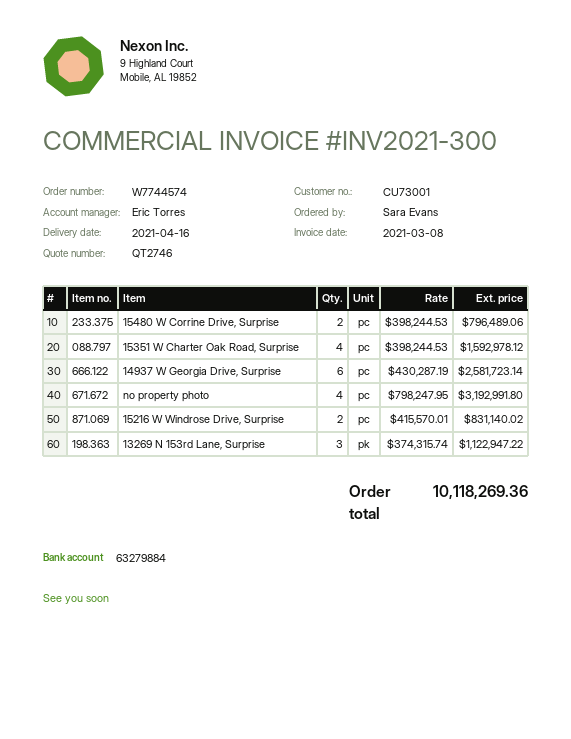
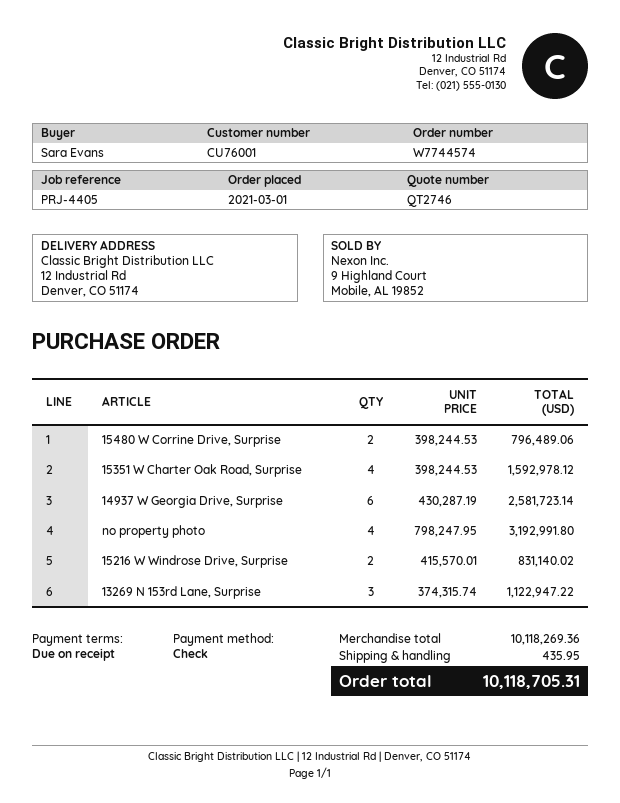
customer number: CU73001 -> CU76001
shipping: none -> 435.95
total: 10118269.36 -> 10118705.31

